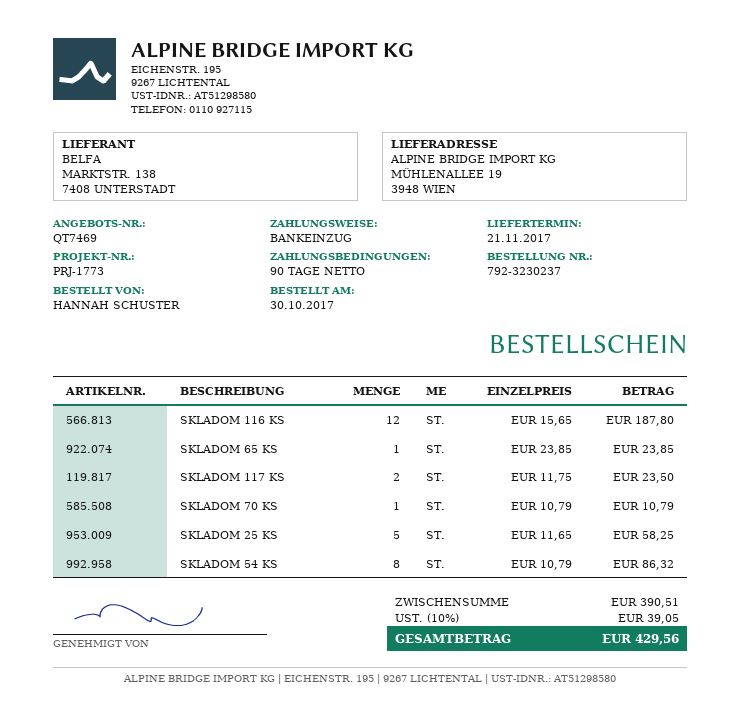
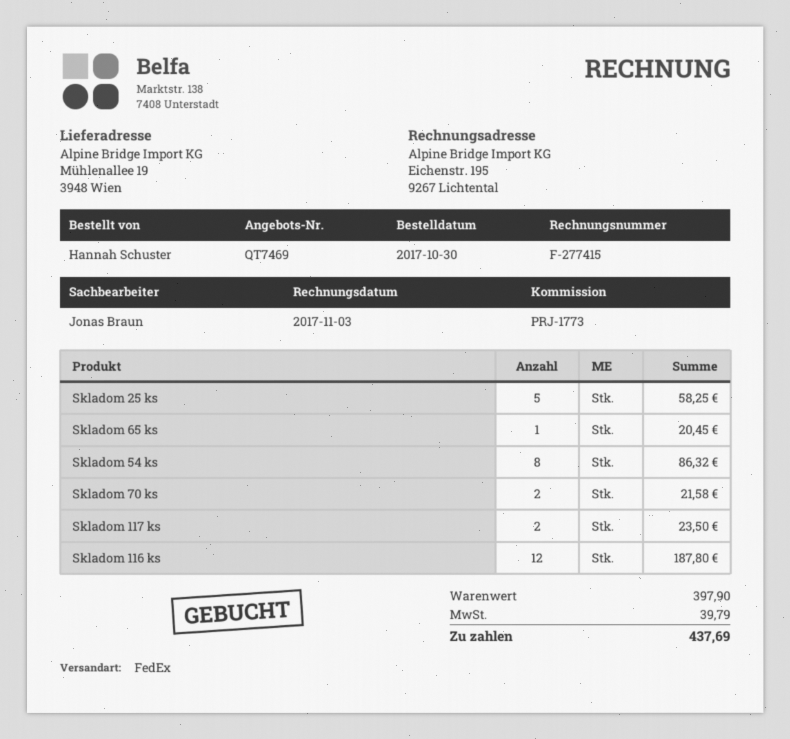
SKLADOM 65 KS: 1 for 23.85 -> 1 for 20.45
SKLADOM 70 KS: 1 for 10.79 -> 2 for 21.58
subtotal: 390.51 -> 397.90
tax: 39.05 -> 39.79
total: 429.56 -> 437.69

